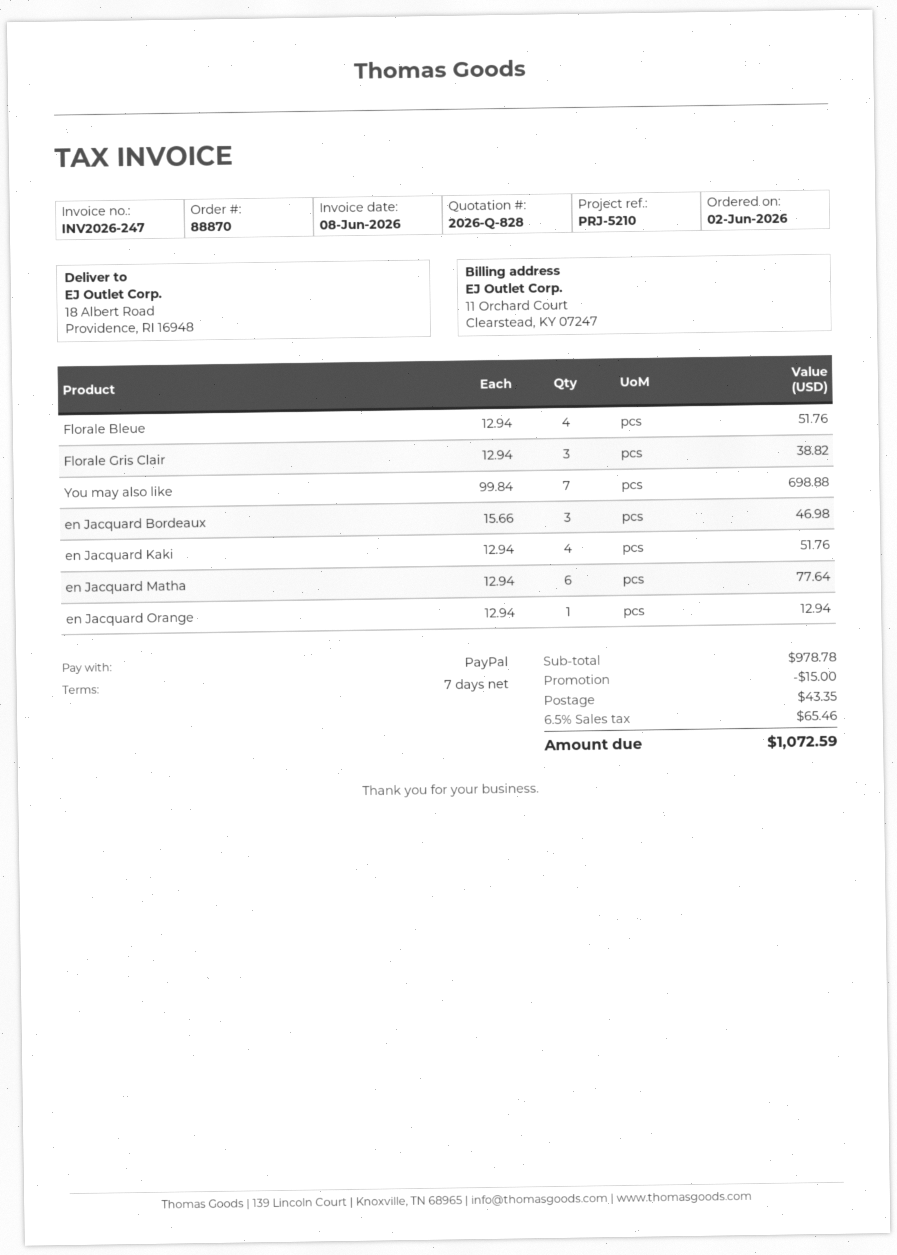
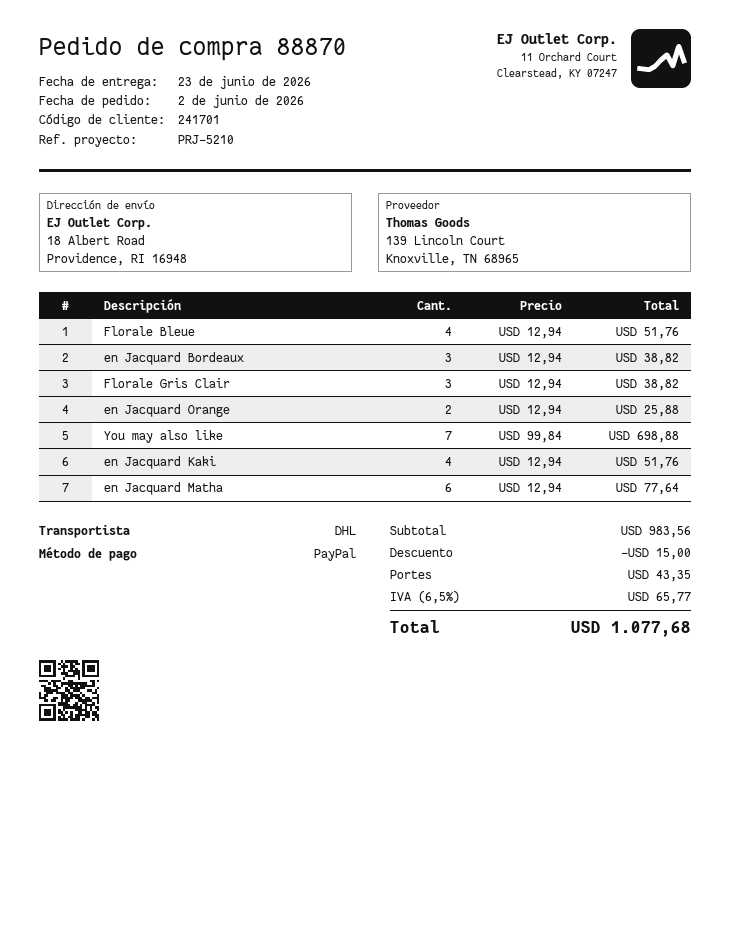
en Jacquard Bordeaux: 3 x 15.66 = 46.98 -> 3 x 12.94 = 38.82
en Jacquard Orange: 1 x 12.94 = 12.94 -> 2 x 12.94 = 25.88
subtotal: 978.78 -> 983.56
tax: 6.5% = 65.46 -> 6.5% = 65.77
total: 1072.59 -> 1077.68

